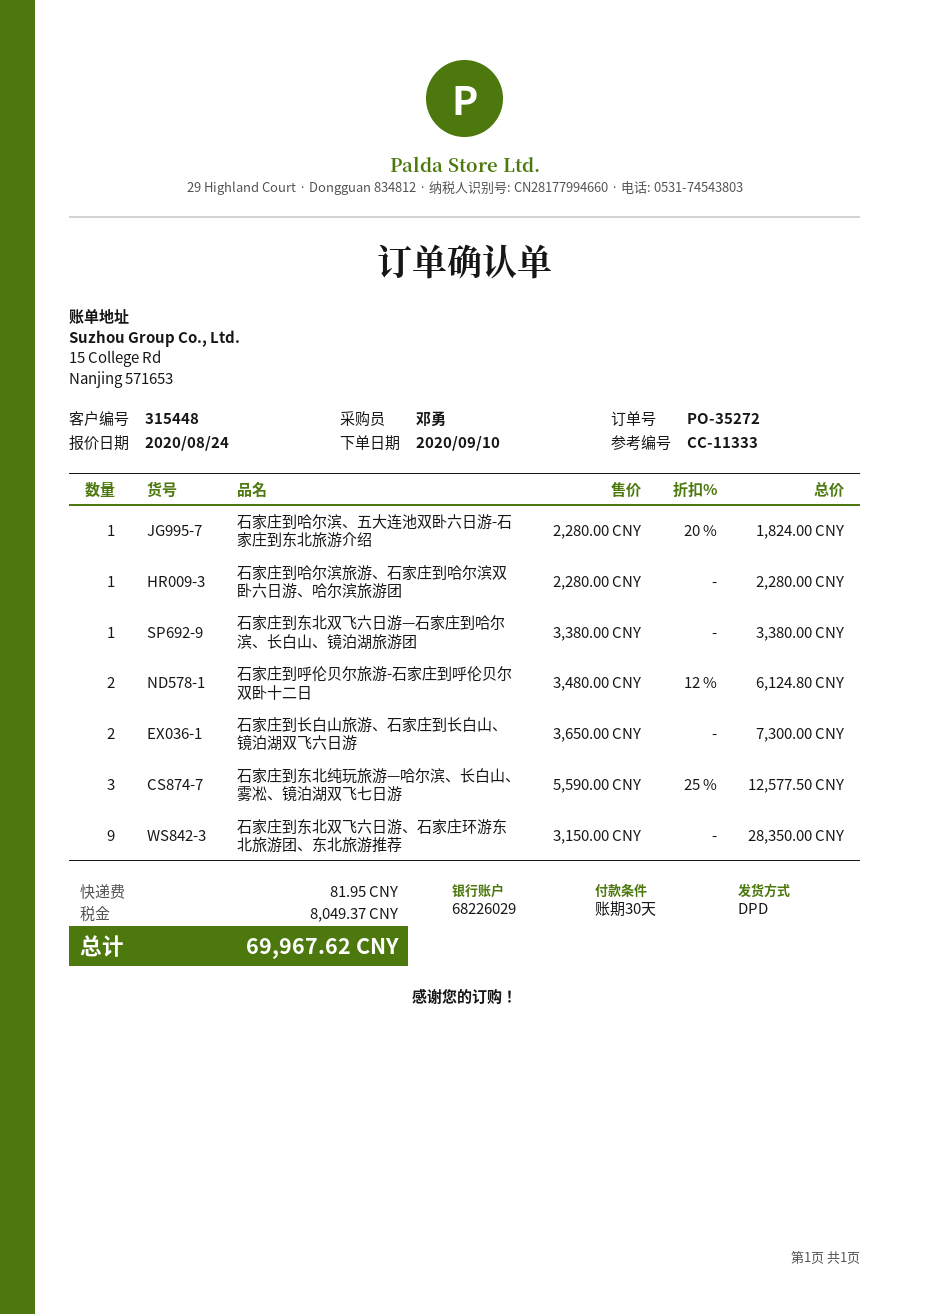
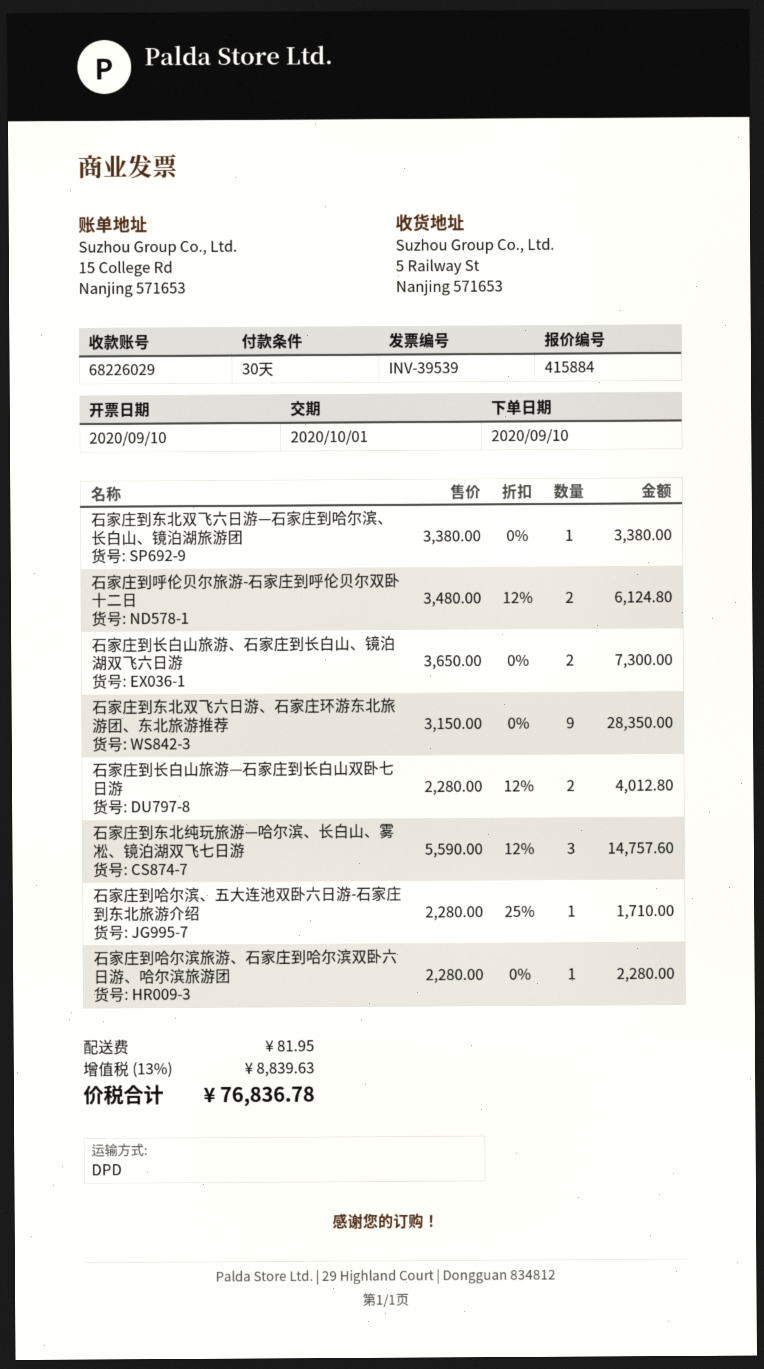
石家庄到哈尔滨、五大连池双卧六日游-石家庄到东北旅游介绍: 1 x 2280.00 - 20% = 1824.00 -> 1 x 2280.00 - 25% = 1710.00
石家庄到东北纯玩旅游—哈尔滨、长白山、雾凇、镜泊湖双飞七日游: 3 x 5590.00 - 25% = 12577.50 -> 3 x 5590.00 - 12% = 14757.60
石家庄到长白山旅游—石家庄到长白山双卧七日游: none -> 2 x 2280.00 - 12% = 4012.80
tax: 8049.37 -> 8839.63
total: 69967.62 -> 76836.78

